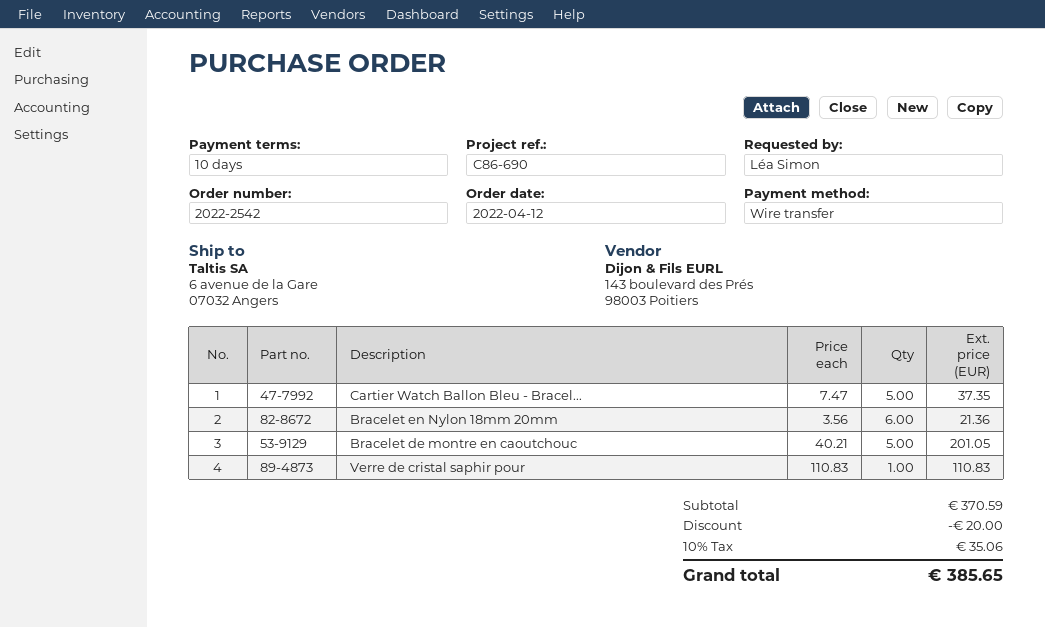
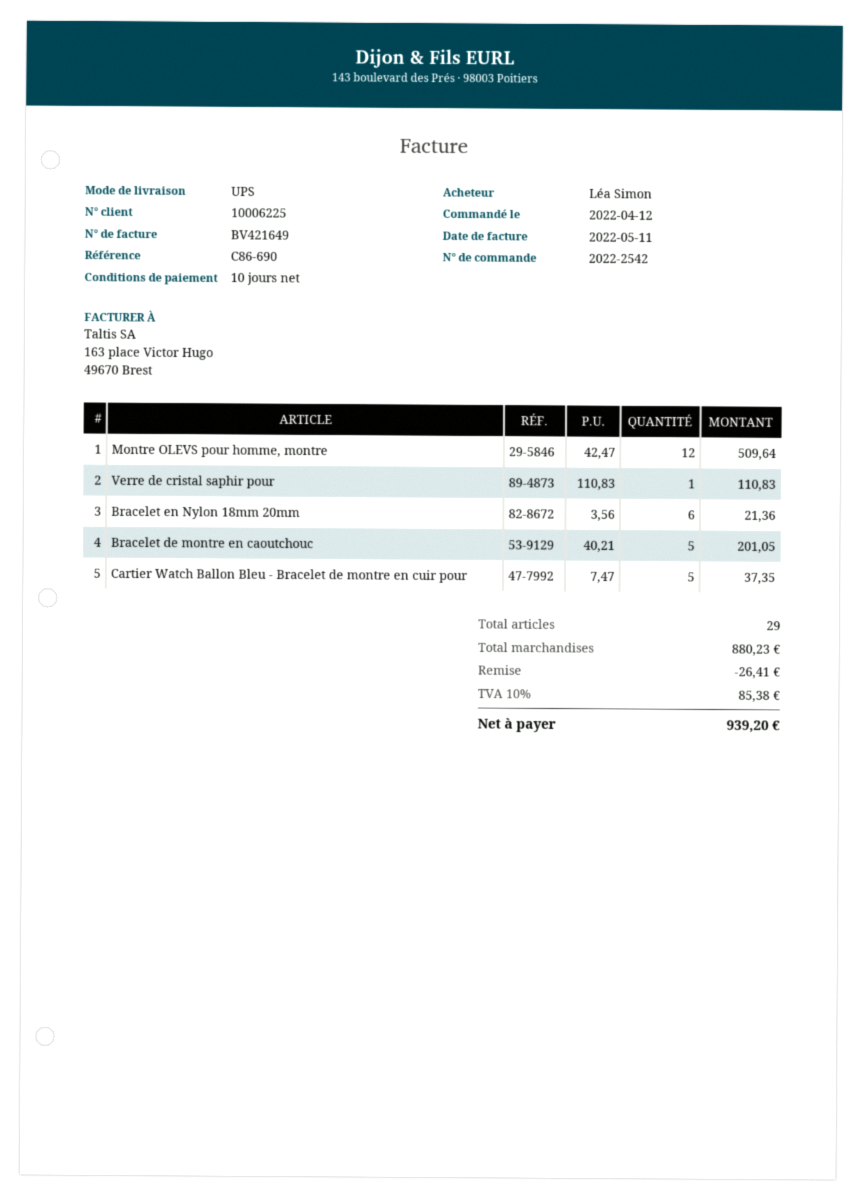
Montre OLEVS pour homme, montre: none -> 12 x 42.47 = 509.64
subtotal: 370.59 -> 880.23
discount: 20.00 -> 26.41
tax: 10% = 35.06 -> 10% = 85.38
total: 385.65 -> 939.20

